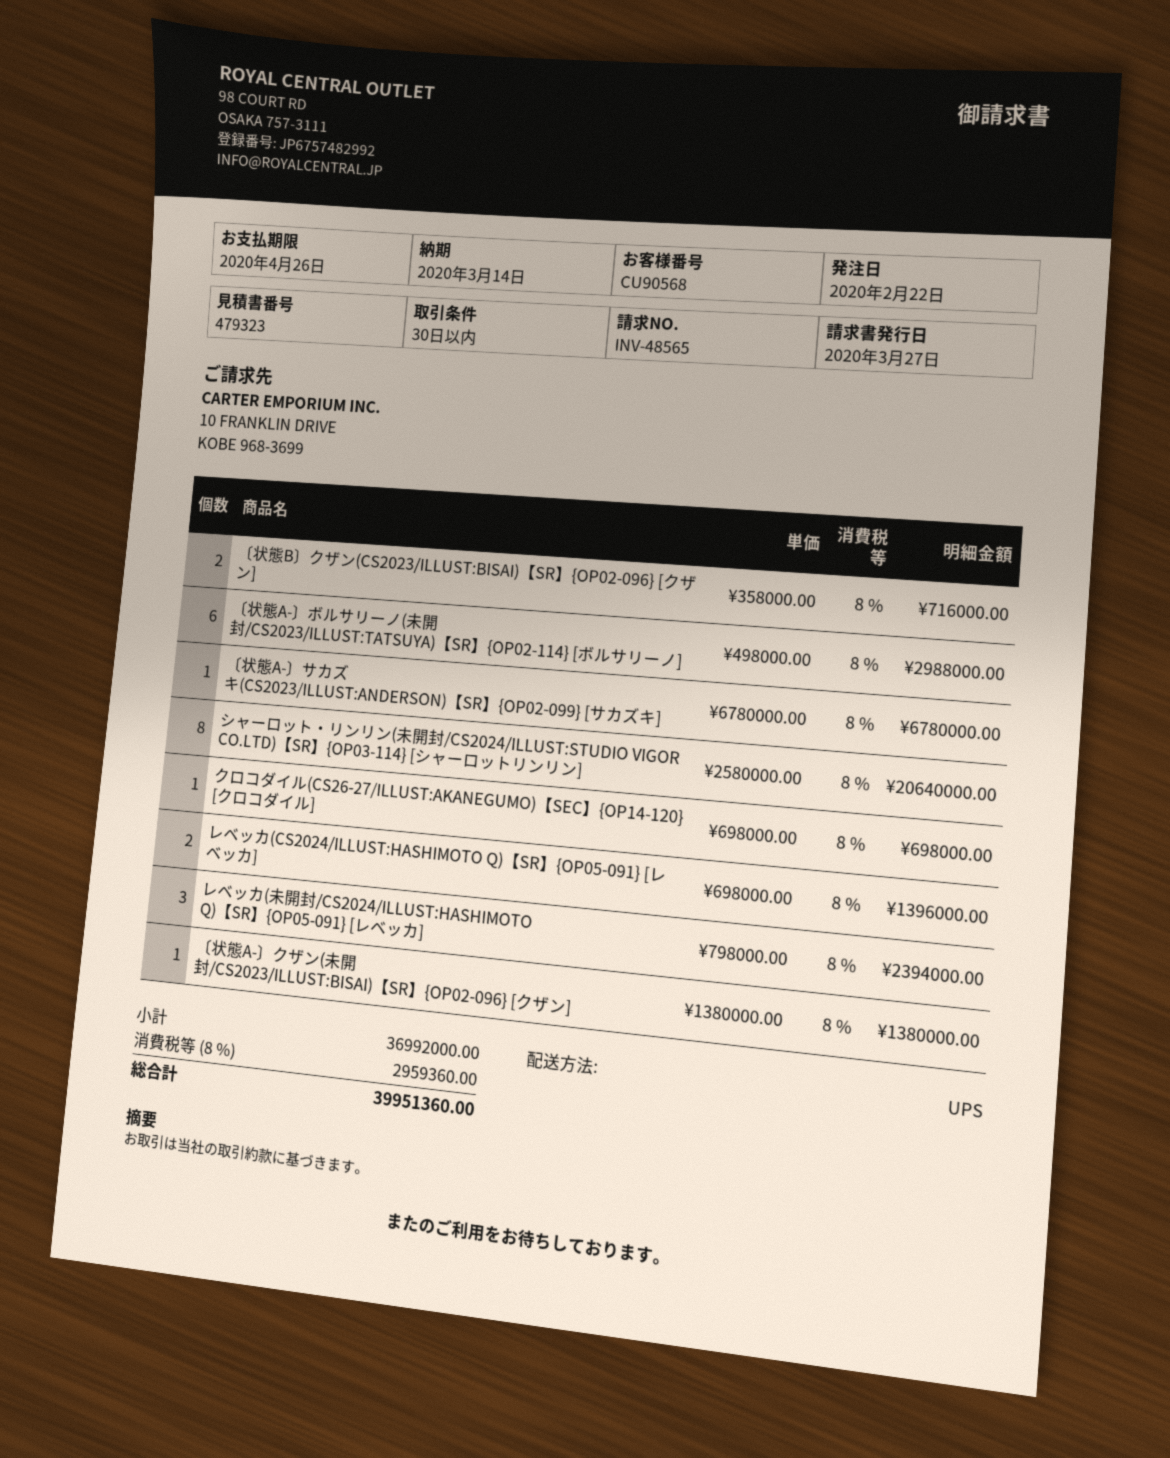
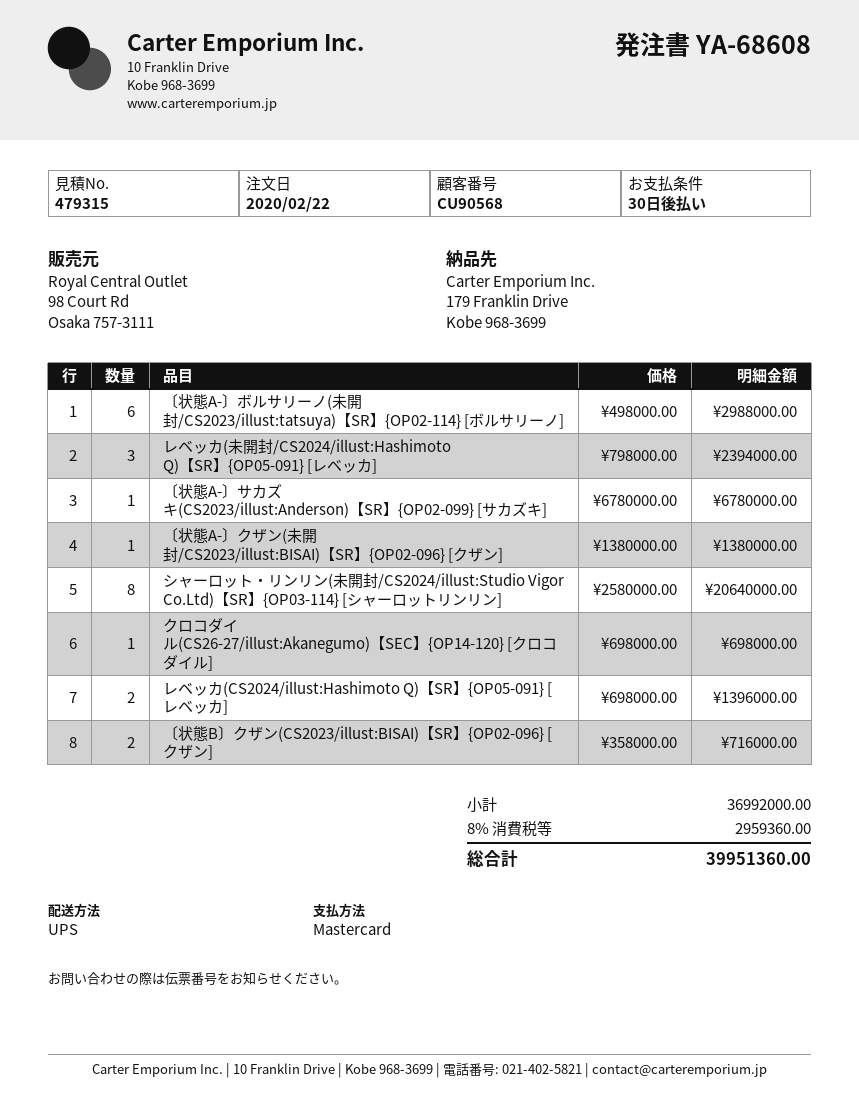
quote number: 479323 -> 479315

